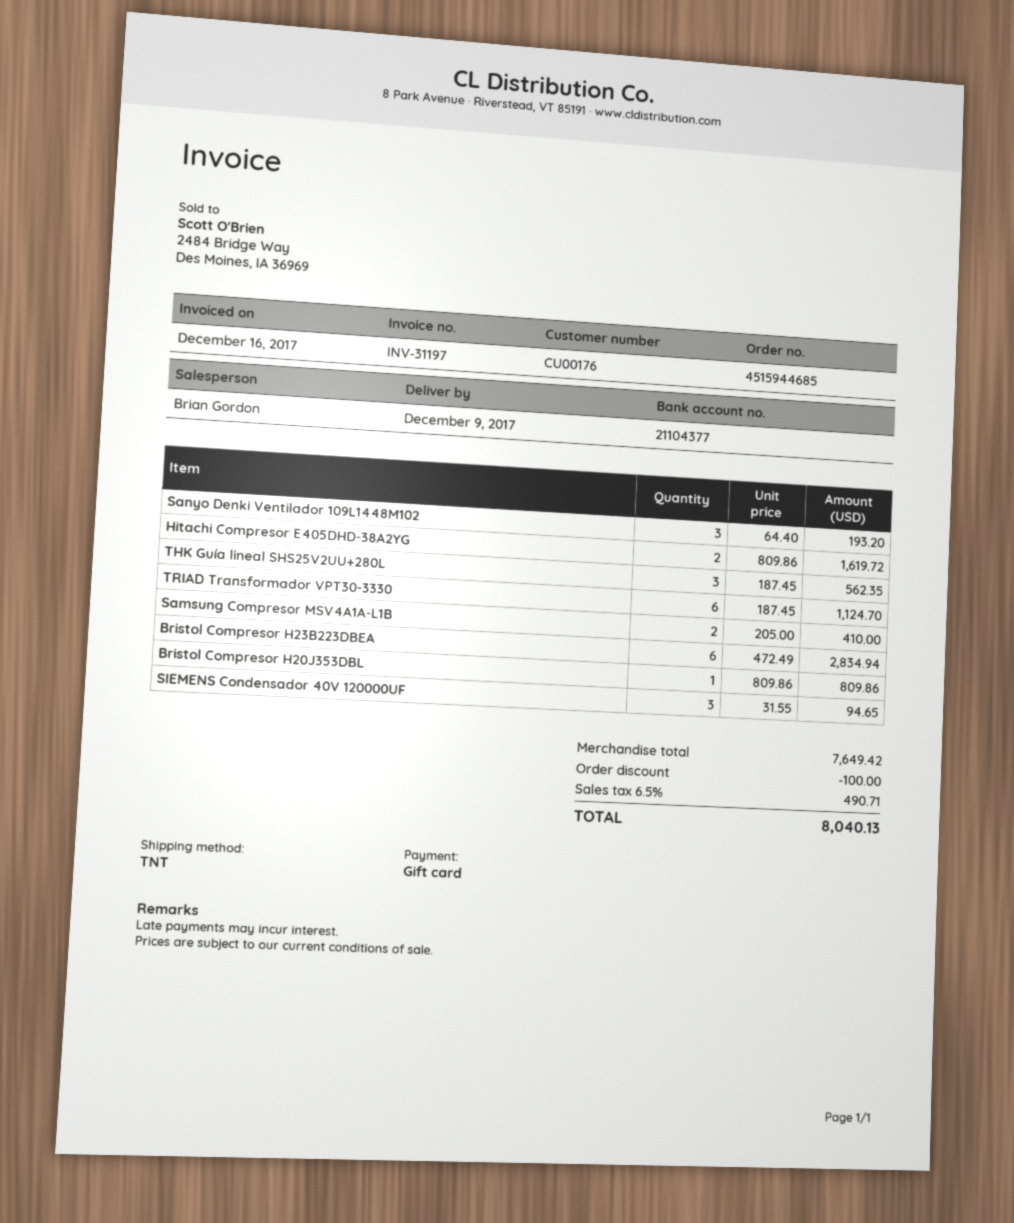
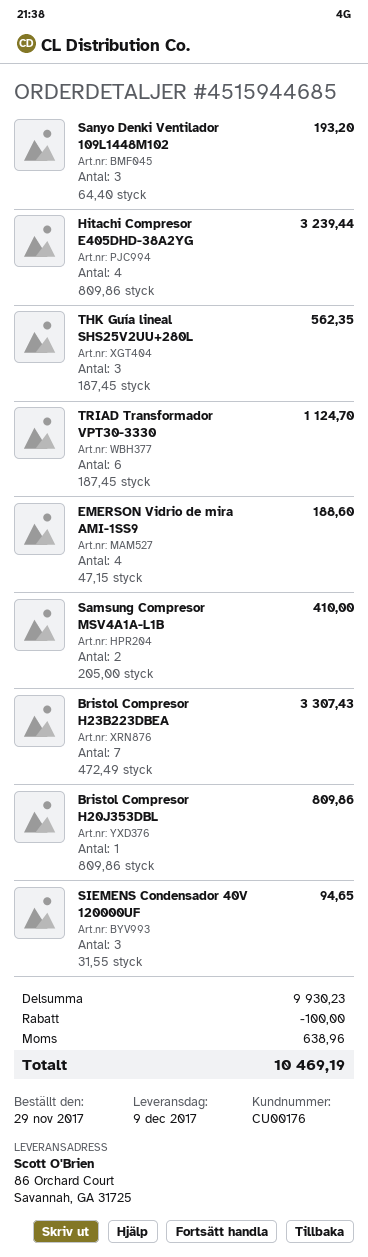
Hitachi Compresor E405DHD-38A2YG: 2 x 809.86 = 1619.72 -> 4 x 809.86 = 3239.44
Bristol Compresor H23B223DBEA: 6 x 472.49 = 2834.94 -> 7 x 472.49 = 3307.43
EMERSON Vidrio de mira AMI-1SS9: none -> 4 x 47.15 = 188.60
subtotal: 7649.42 -> 9930.23
tax: 490.71 -> 638.96
total: 8040.13 -> 10469.19

